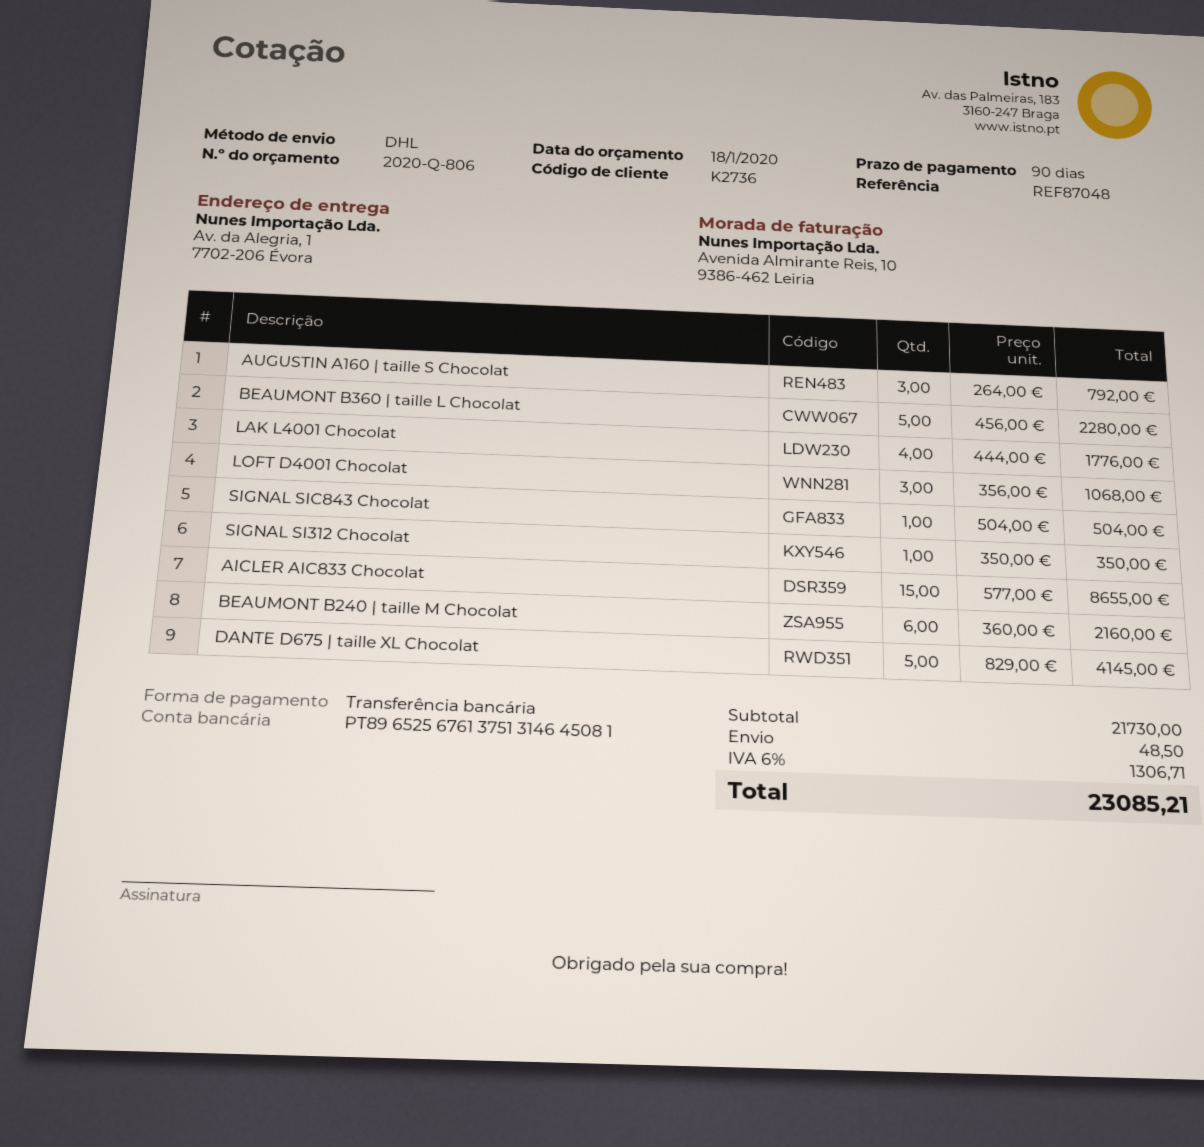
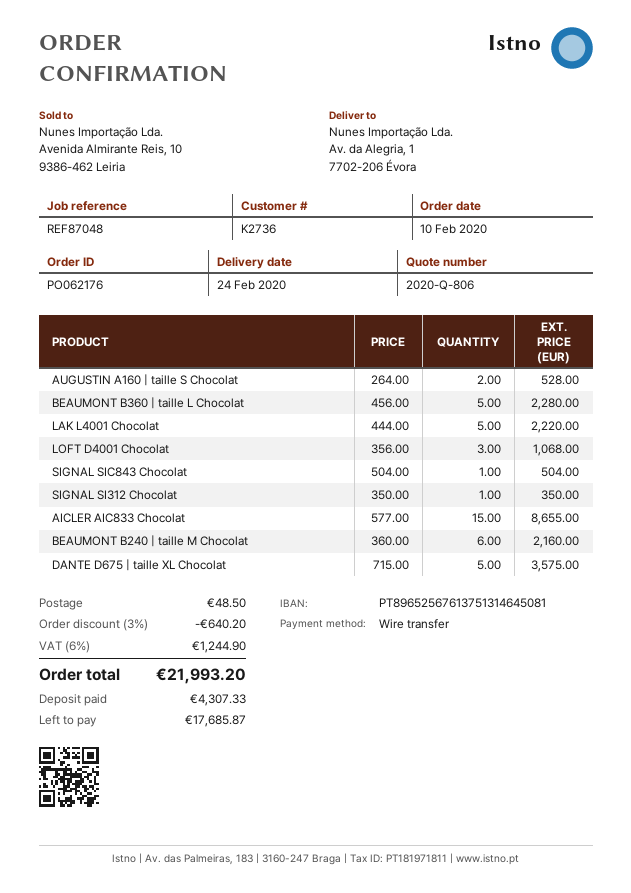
AUGUSTIN A160 | taille S Chocolat: 3 x 264.00 = 792.00 -> 2 x 264.00 = 528.00
LAK L4001 Chocolat: 4 x 444.00 = 1776.00 -> 5 x 444.00 = 2220.00
DANTE D675 | taille XL Chocolat: 5 x 829.00 = 4145.00 -> 5 x 715.00 = 3575.00
discount: none -> 3% = 640.20
tax: 6% = 1306.71 -> 6% = 1244.90
total: 23085.21 -> 21993.20

